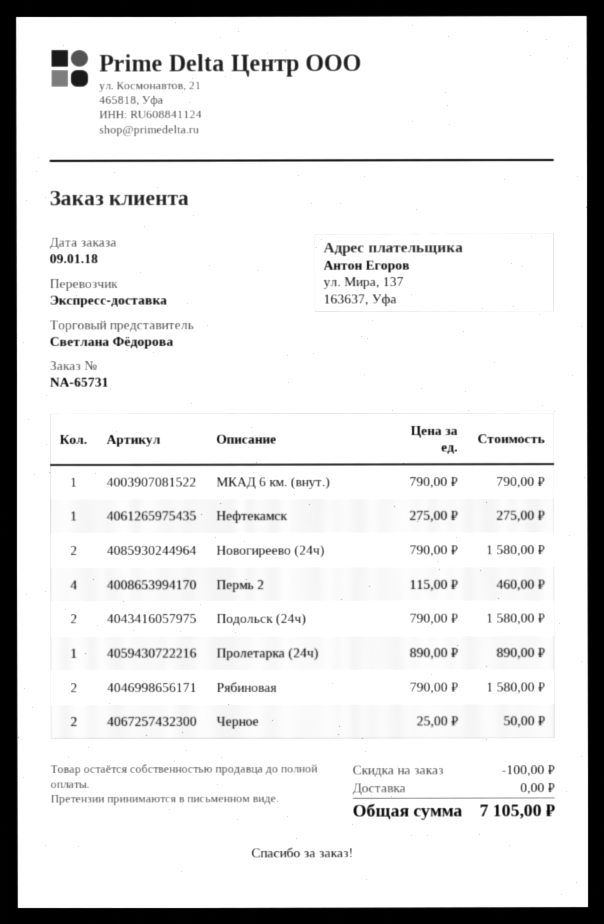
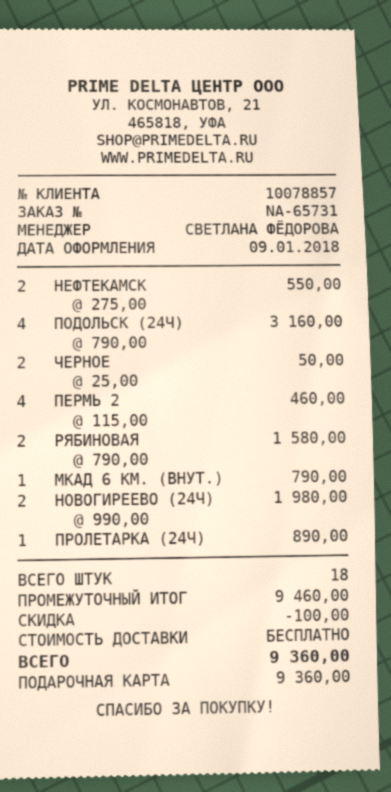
Нефтекамск: 1 x 275.00 = 275.00 -> 2 x 275.00 = 550.00
Новогиреево (24ч): 2 x 790.00 = 1580.00 -> 2 x 990.00 = 1980.00
Подольск (24ч): 2 x 790.00 = 1580.00 -> 4 x 790.00 = 3160.00
total: 7105.00 -> 9360.00

